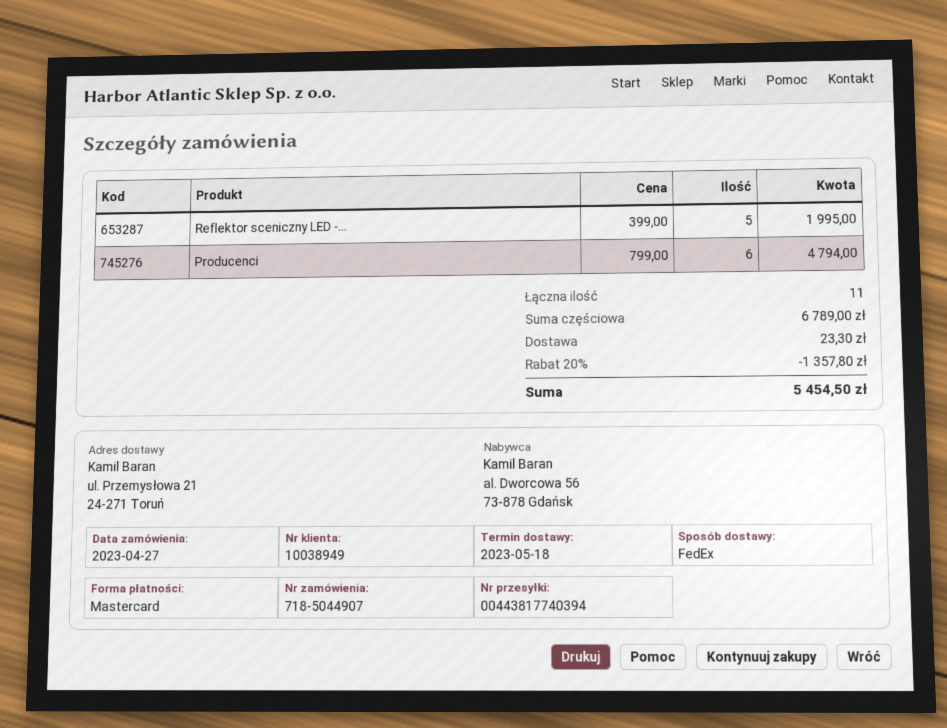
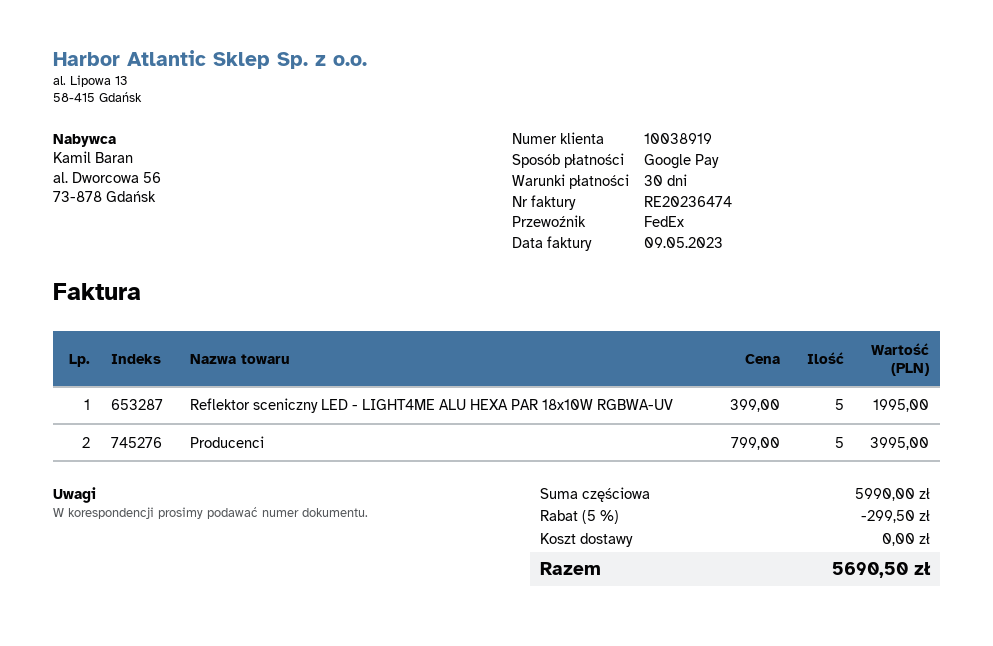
customer number: 10038949 -> 10038919
payment method: Mastercard -> Google Pay
Producenci: 6 x 799.00 = 4794.00 -> 5 x 799.00 = 3995.00
subtotal: 6789.00 -> 5990.00
discount: 20% = 1357.80 -> 5% = 299.50
shipping: 23.30 -> 0.00
total: 5454.50 -> 5690.50

